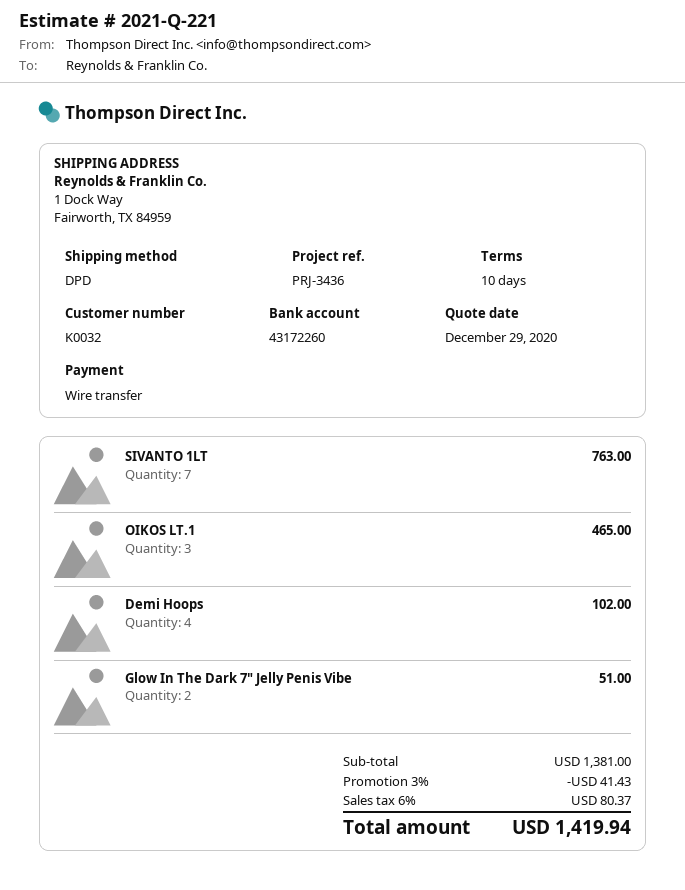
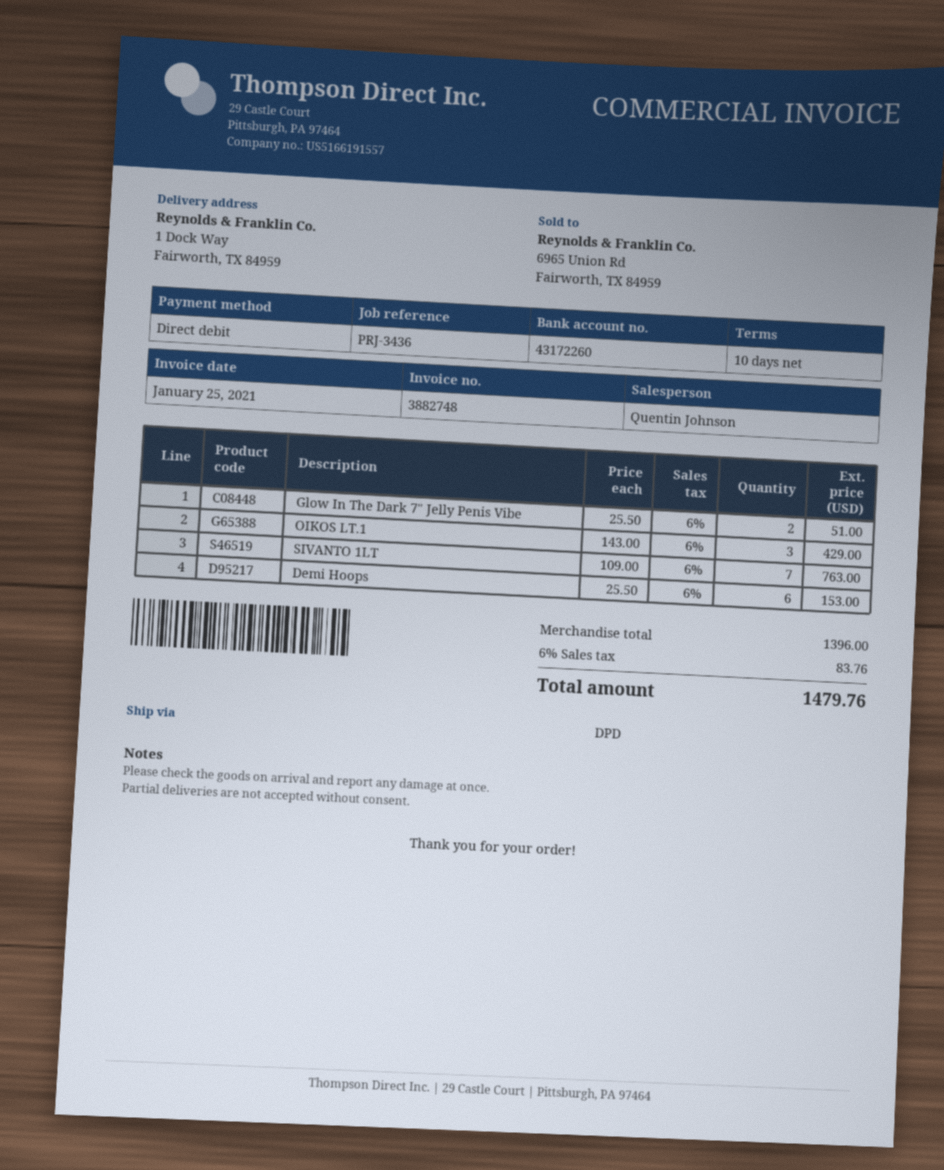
payment method: bank transfer -> direct debit
OIKOS LT.1: 3 for 465.00 -> 3 for 429.00
Demi Hoops: 4 for 102.00 -> 6 for 153.00
subtotal: 1381.00 -> 1396.00
discount: 3% = 41.43 -> none
tax: 6% = 80.37 -> 6% = 83.76
total: 1419.94 -> 1479.76

